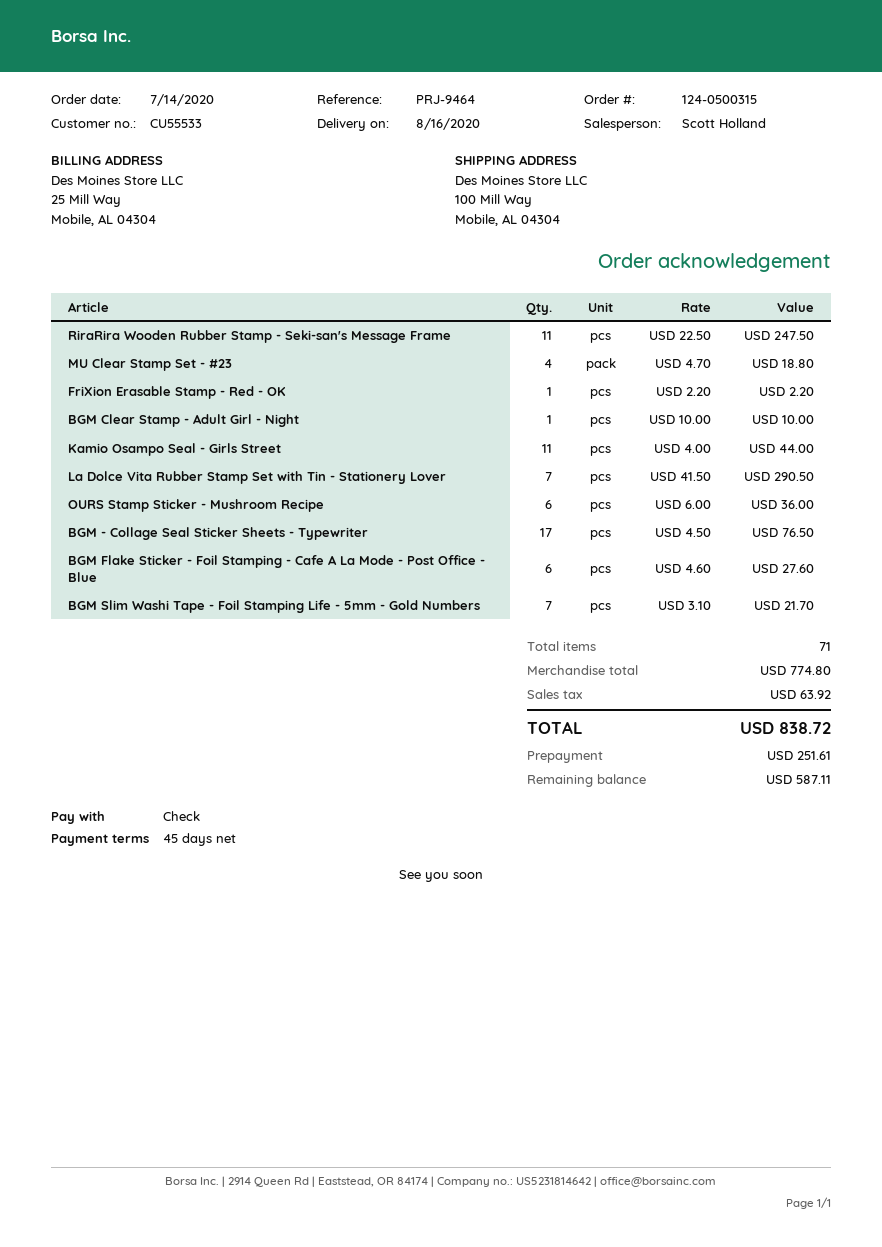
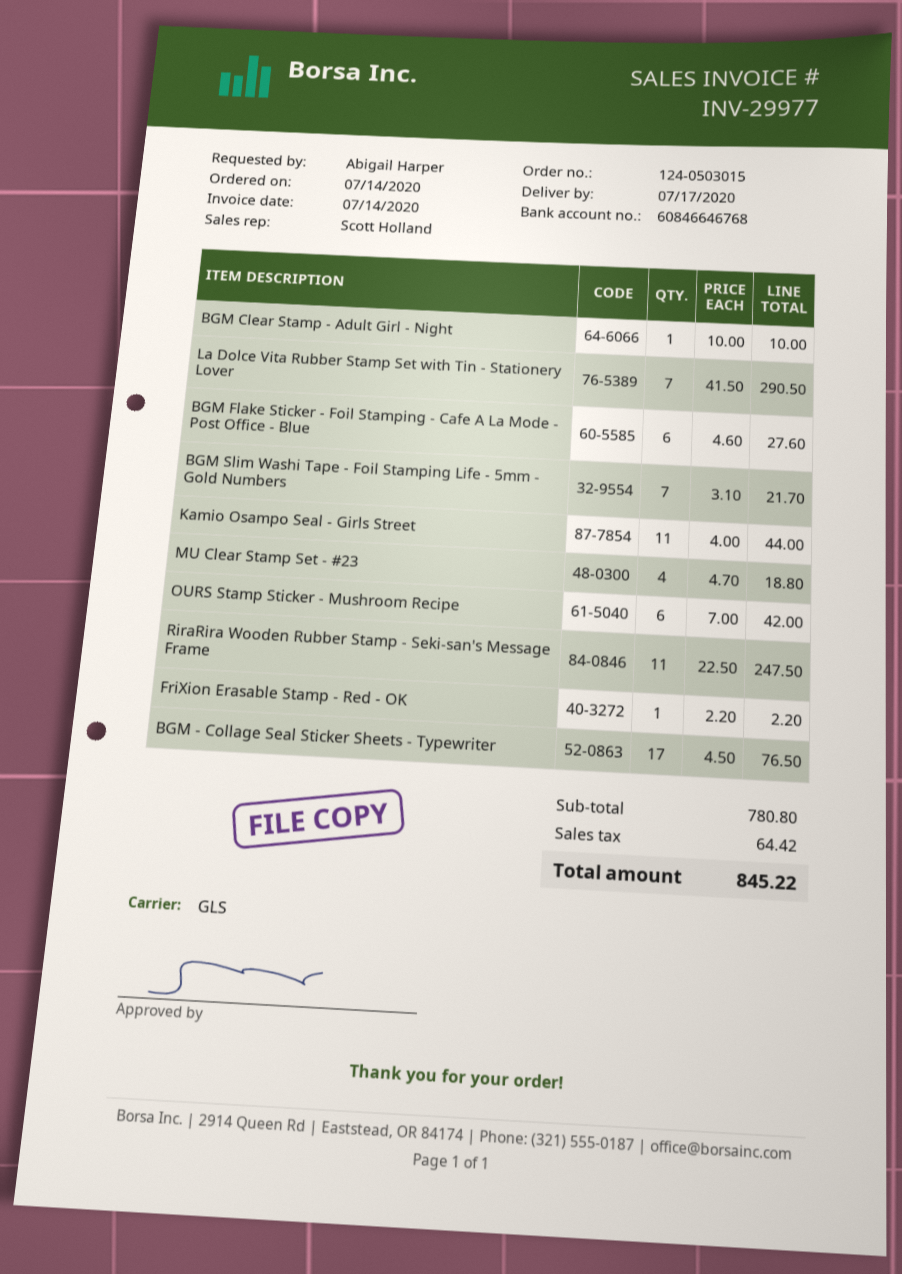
order number: 124-0500315 -> 124-0503015
delivery date: 2020-08-16 -> 2020-07-17
OURS Stamp Sticker - Mushroom Recipe: 6 x 6.00 = 36.00 -> 6 x 7.00 = 42.00
subtotal: 774.80 -> 780.80
tax: 63.92 -> 64.42
total: 838.72 -> 845.22

